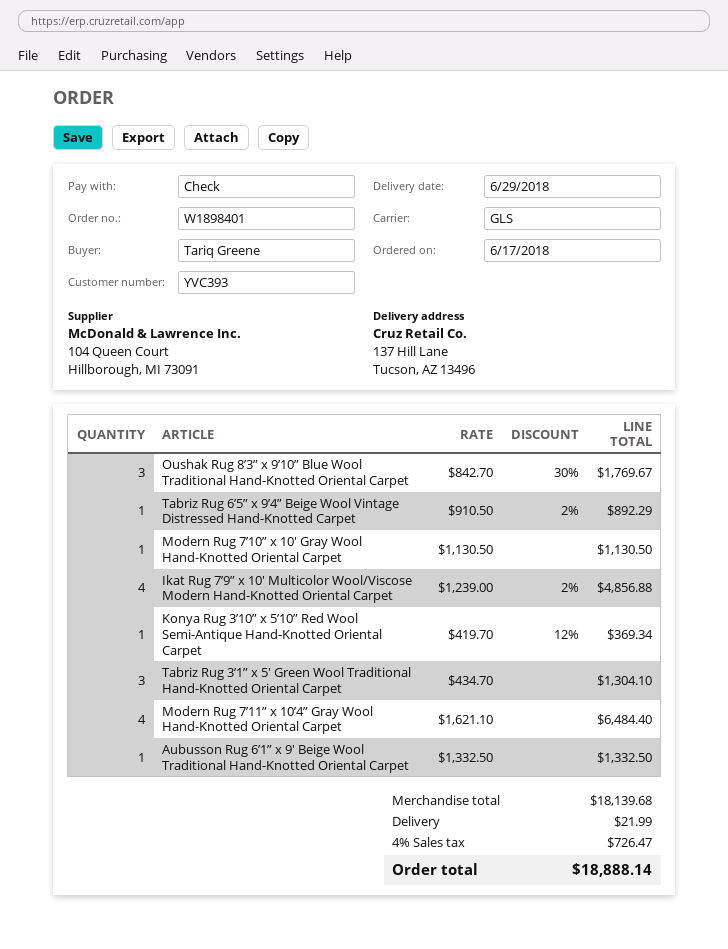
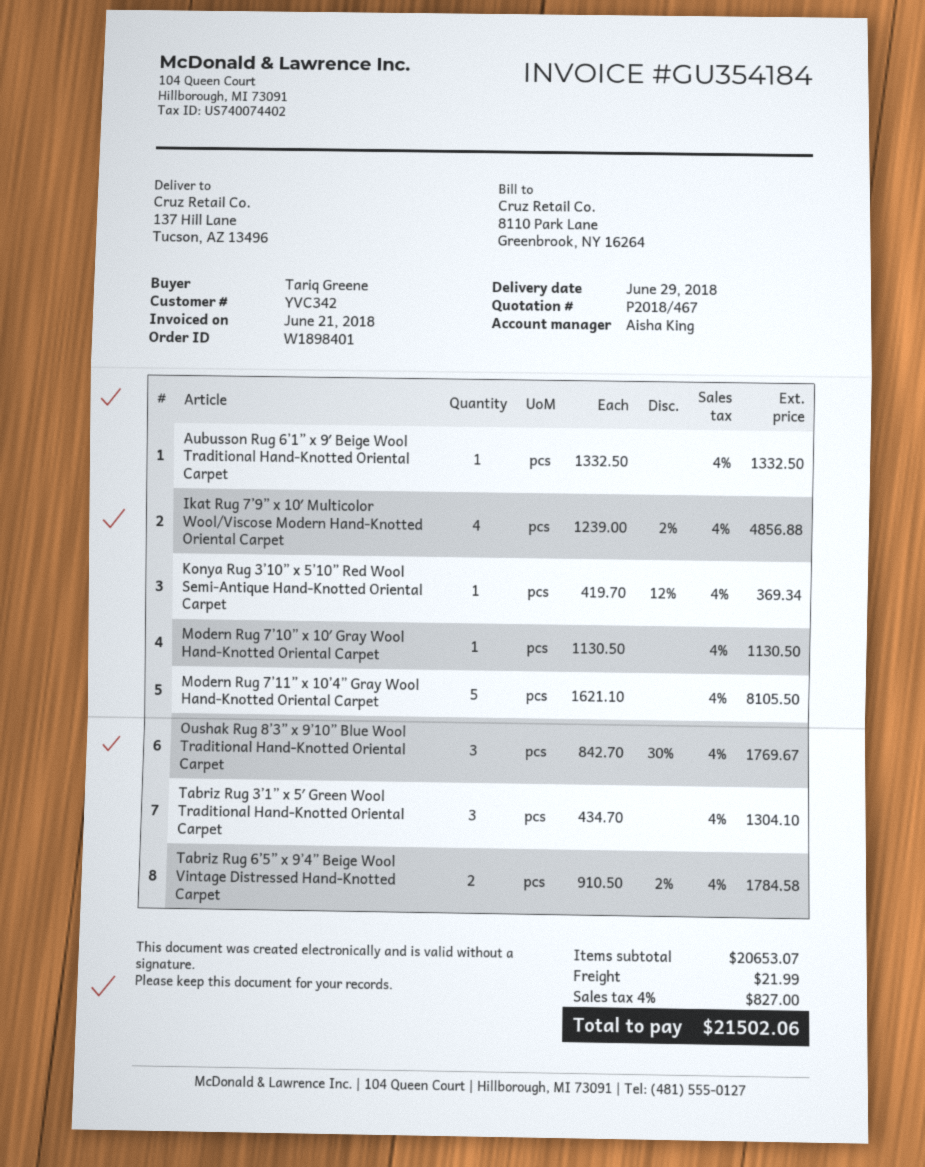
customer number: YVC393 -> YVC342
Tabriz Rug 6’5” x 9’4” Beige Wool Vintage Distressed Hand-Knotted Carpet: 1 x 910.50 - 2% = 892.29 -> 2 x 910.50 - 2% = 1784.58
Modern Rug 7’11” x 10’4” Gray Wool Hand-Knotted Oriental Carpet: 4 x 1621.10 = 6484.40 -> 5 x 1621.10 = 8105.50
subtotal: 18139.68 -> 20653.07
tax: 4% = 726.47 -> 4% = 827.00
total: 18888.14 -> 21502.06

